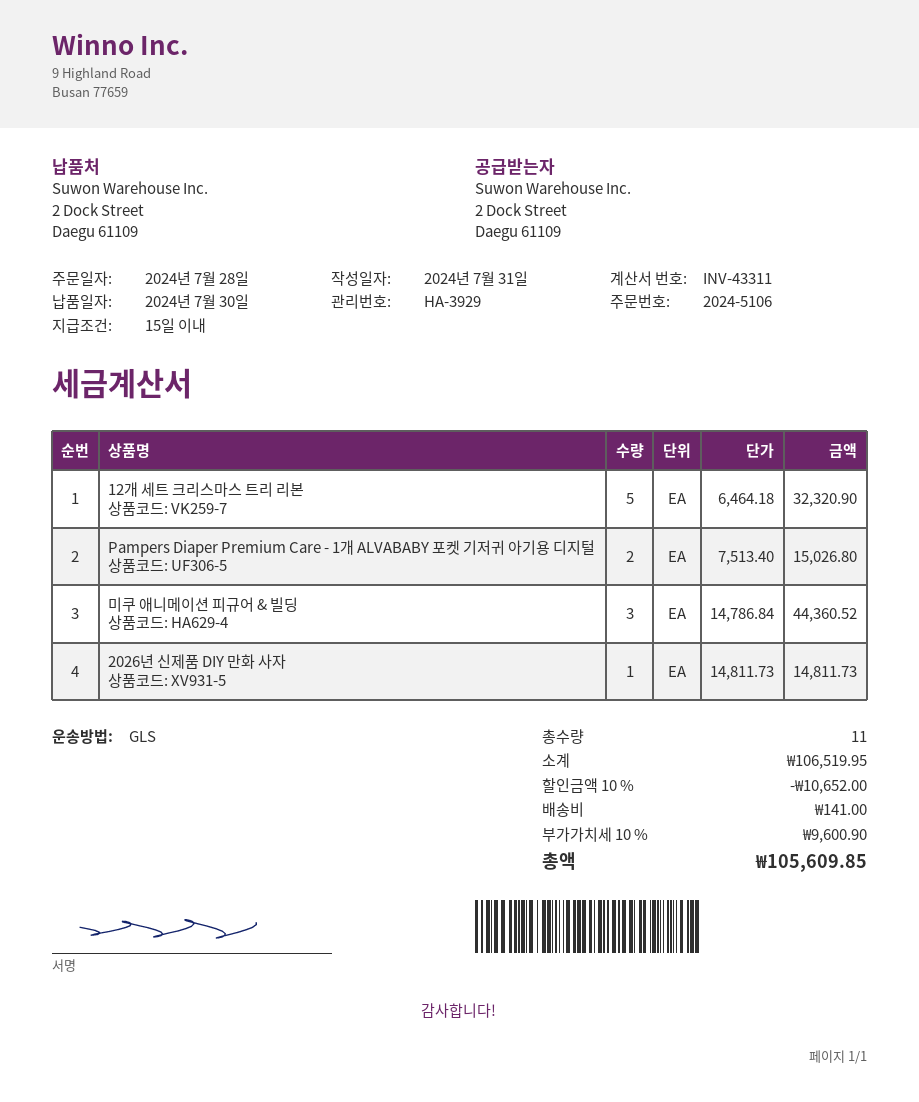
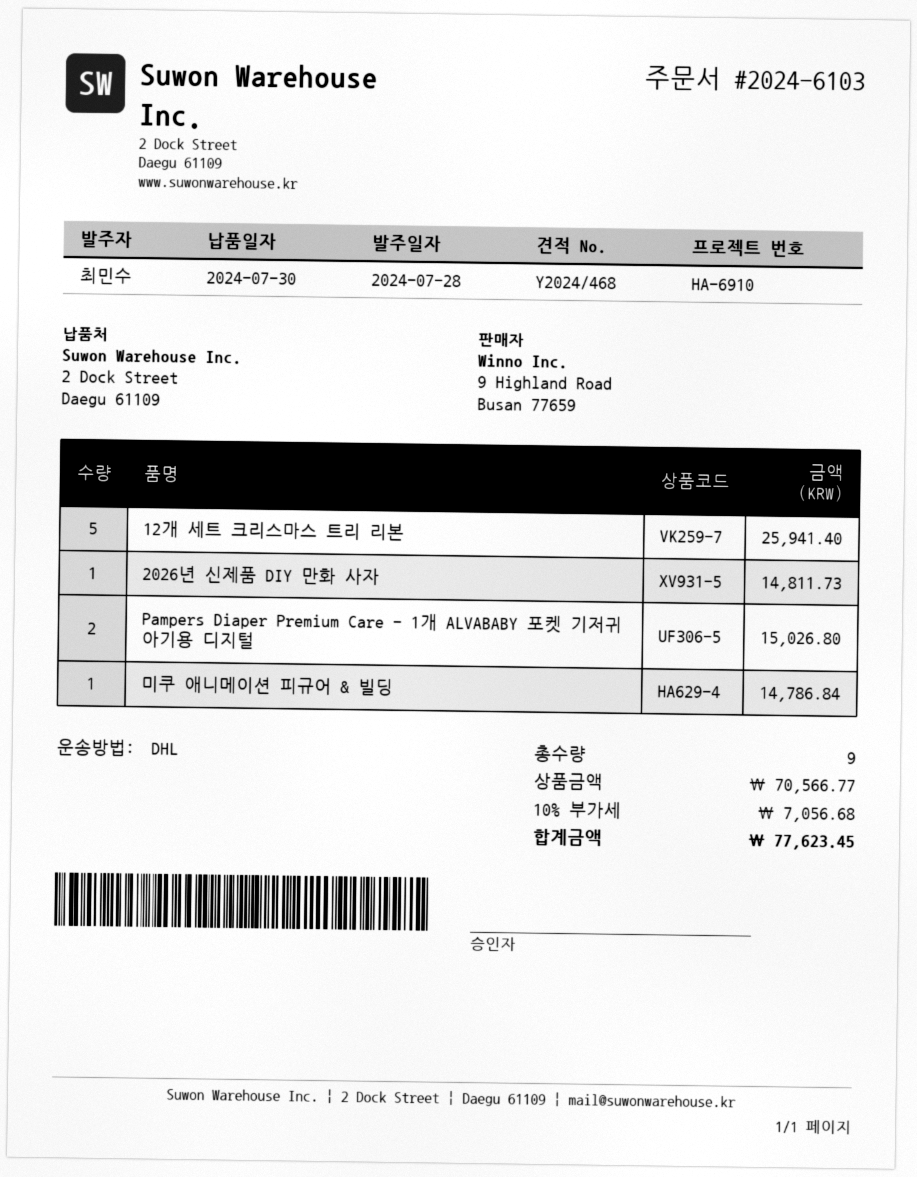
order number: 2024-5106 -> 2024-6103
reference: HA-3929 -> HA-6910
shipping method: GLS -> DHL
12개 세트 크리스마스 트리 리본: 5 for 32320.90 -> 5 for 25941.40
미쿠 애니메이션 피규어 & 빌딩: 3 for 44360.52 -> 1 for 14786.84
total quantity: 11 -> 9
subtotal: 106519.95 -> 70566.77
discount: 10% = 10652.00 -> none
shipping: 141.00 -> none
tax: 10% = 9600.90 -> 10% = 7056.68
total: 105609.85 -> 77623.45

